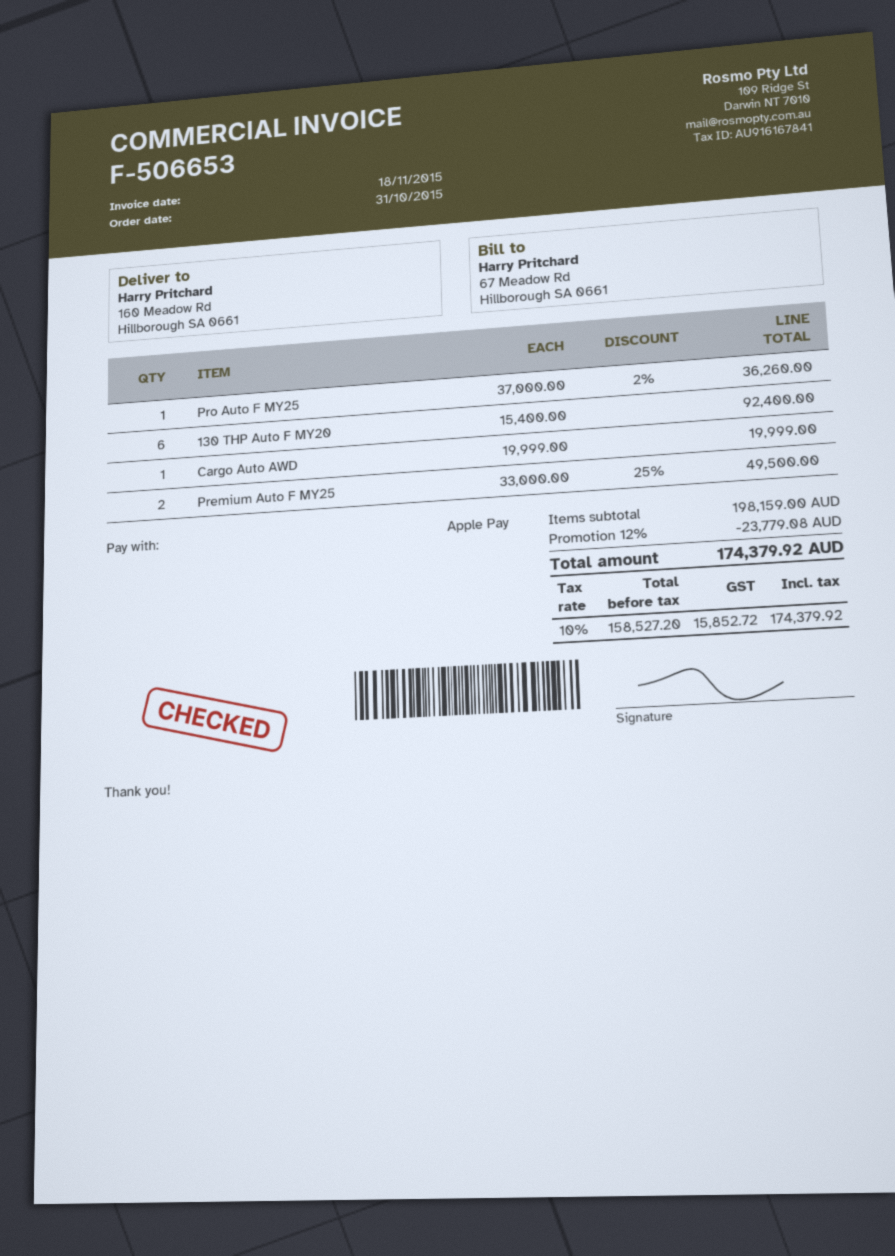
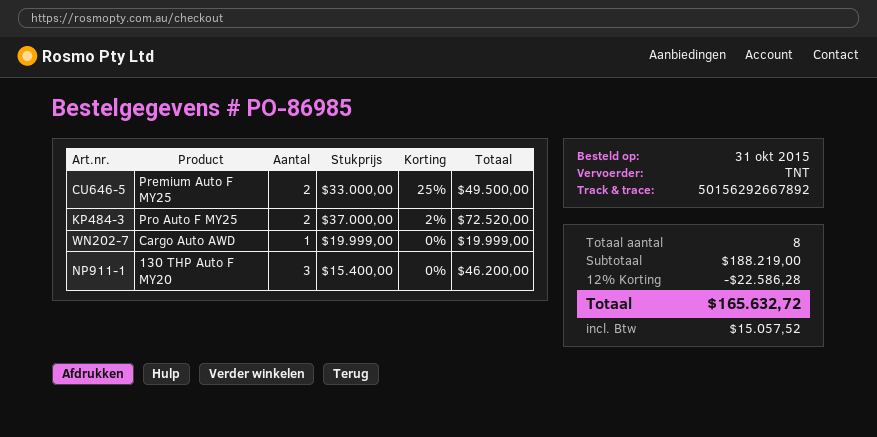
Pro Auto F MY25: 1 x 37000.00 - 2% = 36260.00 -> 2 x 37000.00 - 2% = 72520.00
130 THP Auto F MY20: 6 x 15400.00 = 92400.00 -> 3 x 15400.00 = 46200.00
subtotal: 198159.00 -> 188219.00
discount: 12% = 23779.08 -> 12% = 22586.28
tax: 15852.72 -> 15057.52
total: 174379.92 -> 165632.72

